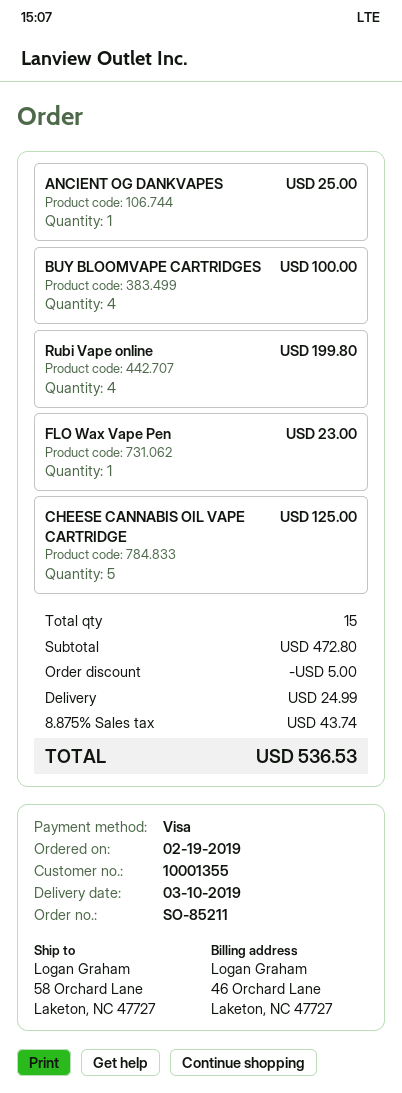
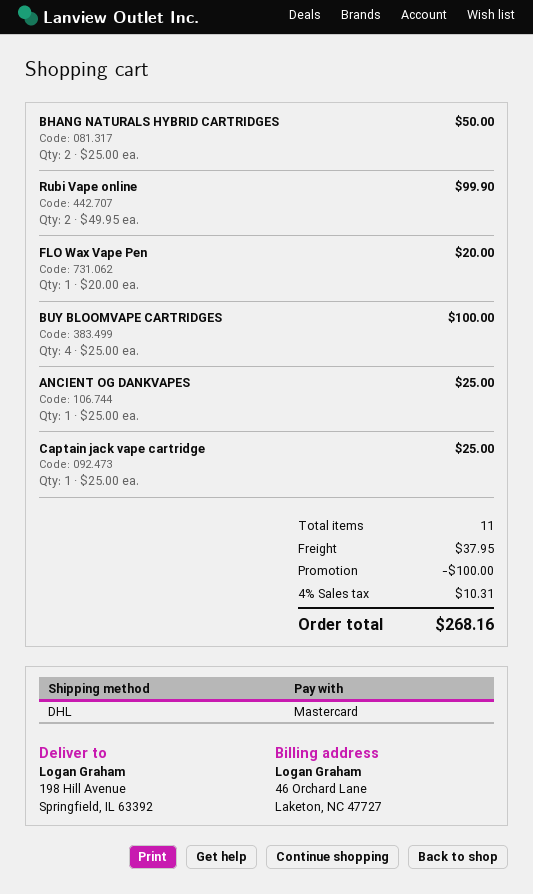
payment method: Visa -> Mastercard
ship to: 58 Orchard Lane, Laketon, NC 47727 -> 198 Hill Avenue, Springfield, IL 63392
Rubi Vape online: 4 for 199.80 -> 2 for 99.90
FLO Wax Vape Pen: 1 for 23.00 -> 1 for 20.00
CHEESE CANNABIS OIL VAPE CARTRIDGE: 5 for 125.00 -> none
BHANG NATURALS HYBRID CARTRIDGES: none -> 2 for 50.00
Captain jack vape cartridge: none -> 1 for 25.00
total quantity: 15 -> 11
discount: 5.00 -> 100.00
shipping: 24.99 -> 37.95
tax: 8.875% = 43.74 -> 4% = 10.31
total: 536.53 -> 268.16

